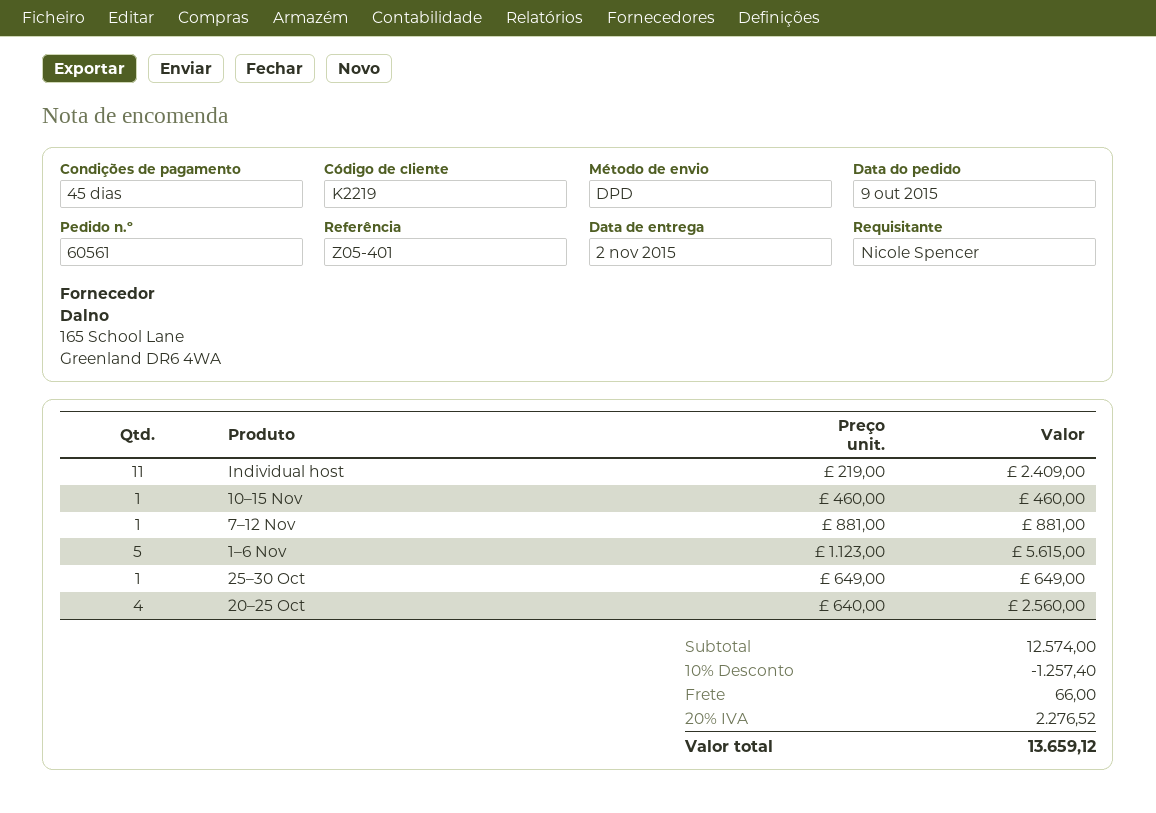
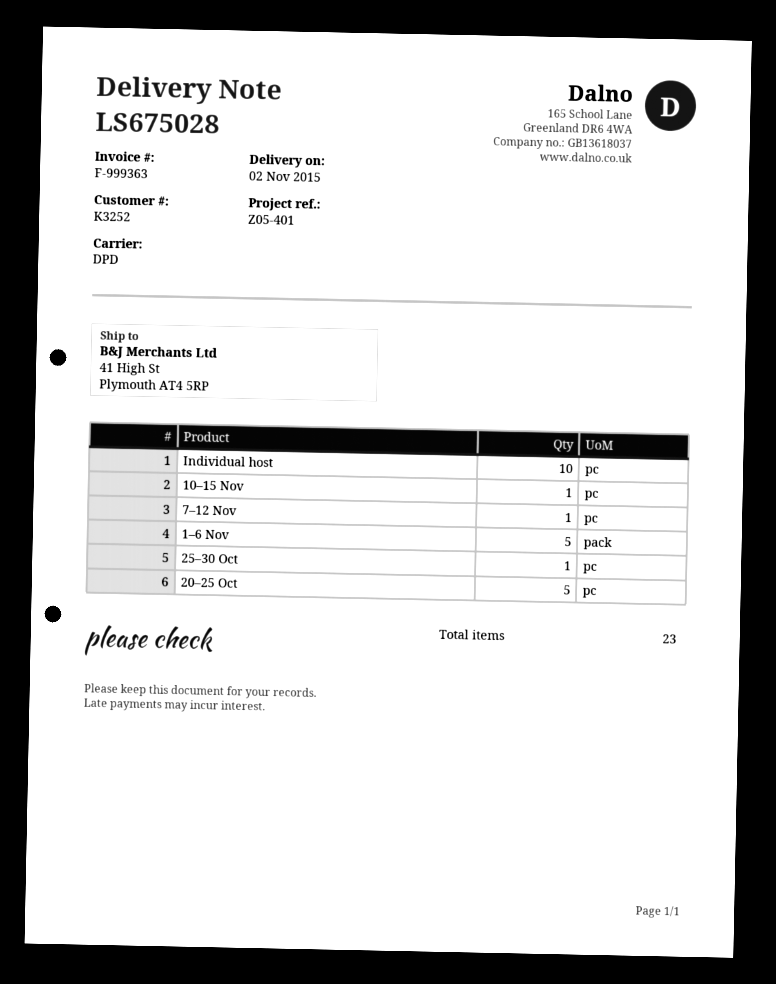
customer number: K2219 -> K3252
Individual host: 11 -> 10
20–25 Oct: 4 -> 5

